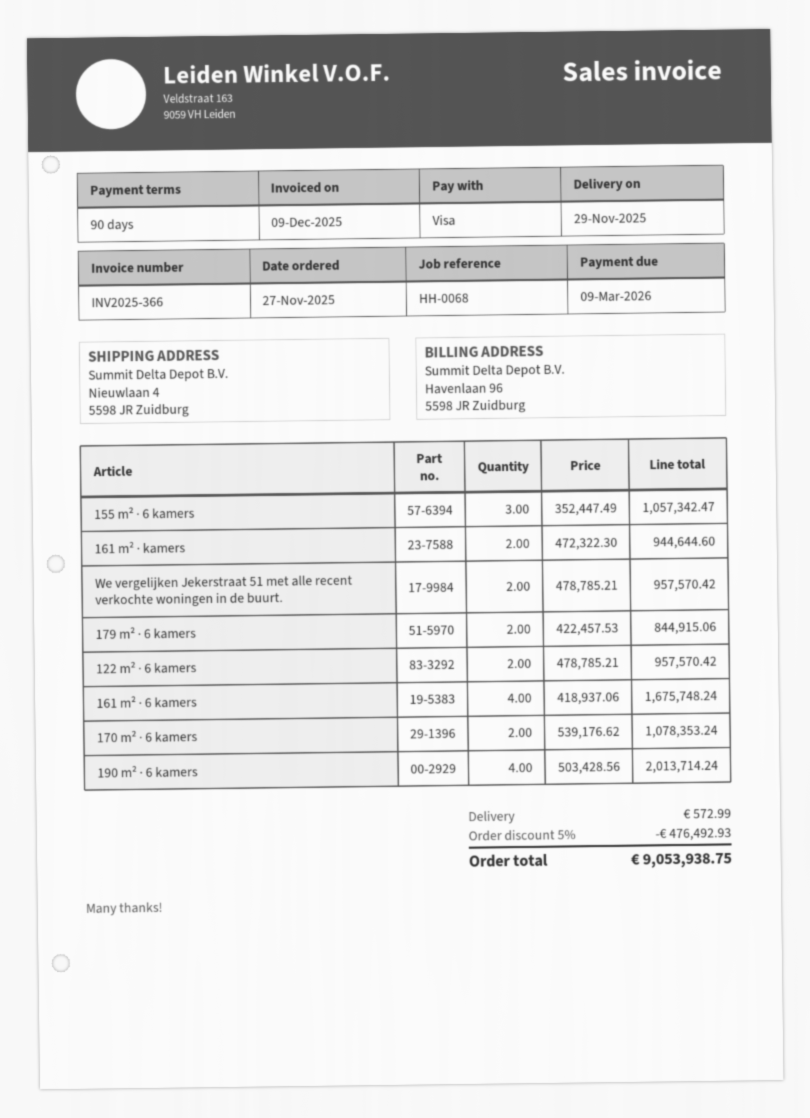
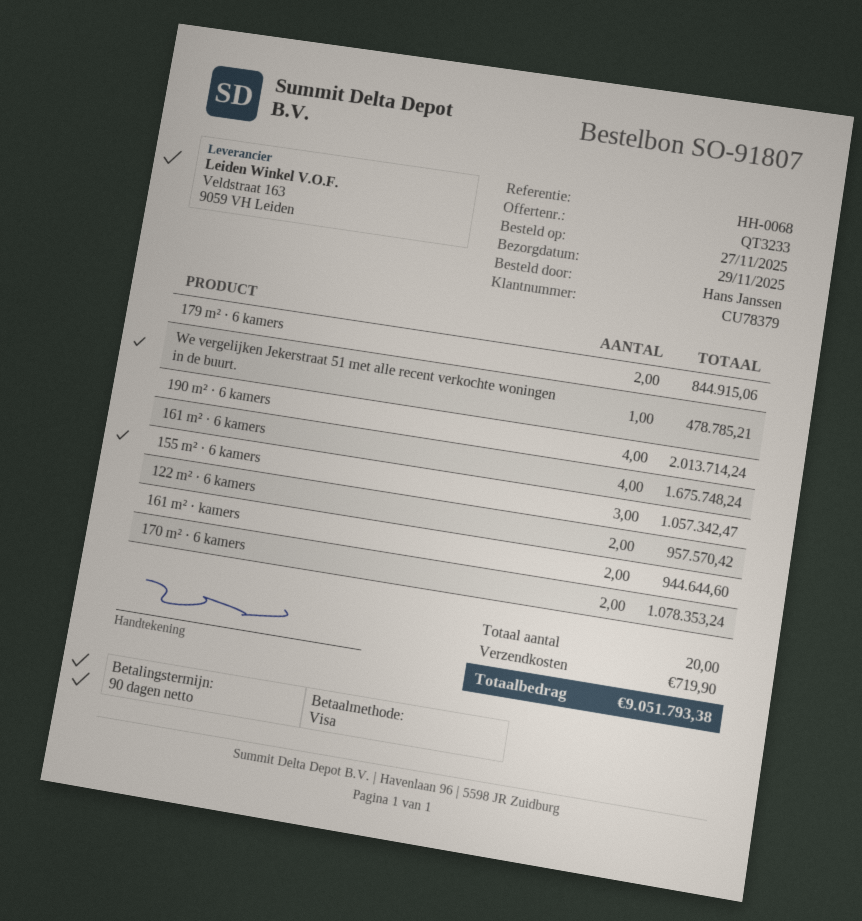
We vergelijken Jekerstraat 51 met alle recent verkochte woningen in de buurt.: 2 for 957570.42 -> 1 for 478785.21
discount: 5% = 476492.93 -> none
shipping: 572.99 -> 719.90
total: 9053938.75 -> 9051793.38

